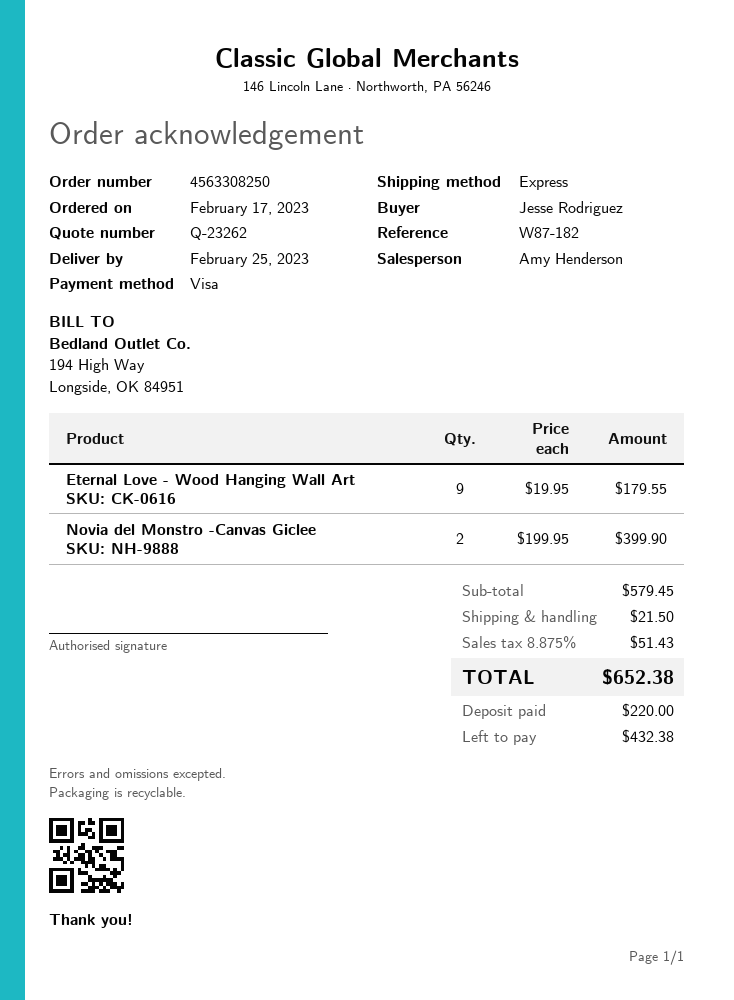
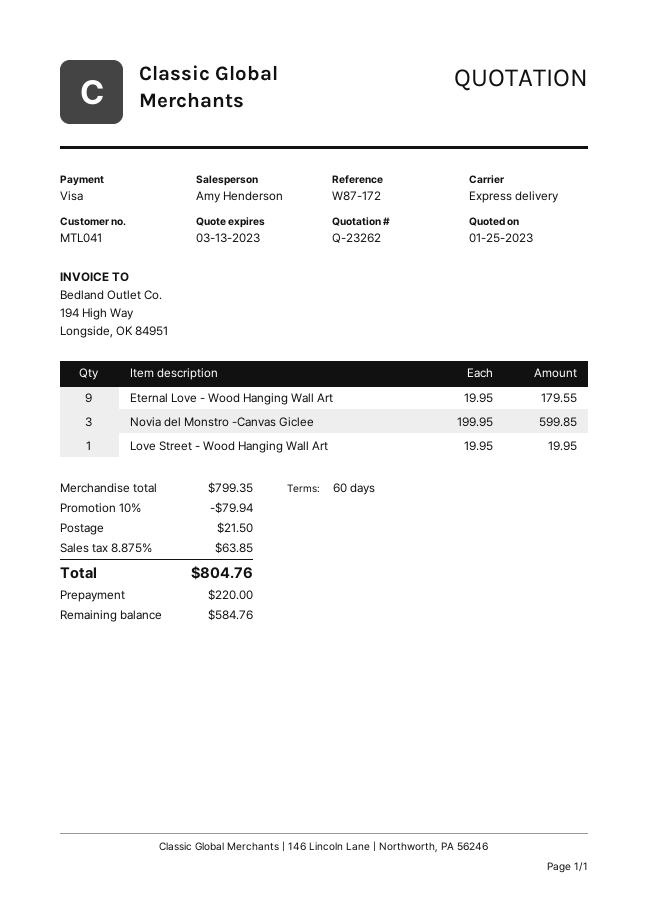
reference: W87-182 -> W87-172
Novia del Monstro -Canvas Giclee: 2 x 199.95 = 399.90 -> 3 x 199.95 = 599.85
Love Street - Wood Hanging Wall Art: none -> 1 x 19.95 = 19.95
subtotal: 579.45 -> 799.35
discount: none -> 10% = 79.94
tax: 8.875% = 51.43 -> 8.875% = 63.85
total: 652.38 -> 804.76
balance: 432.38 -> 584.76

